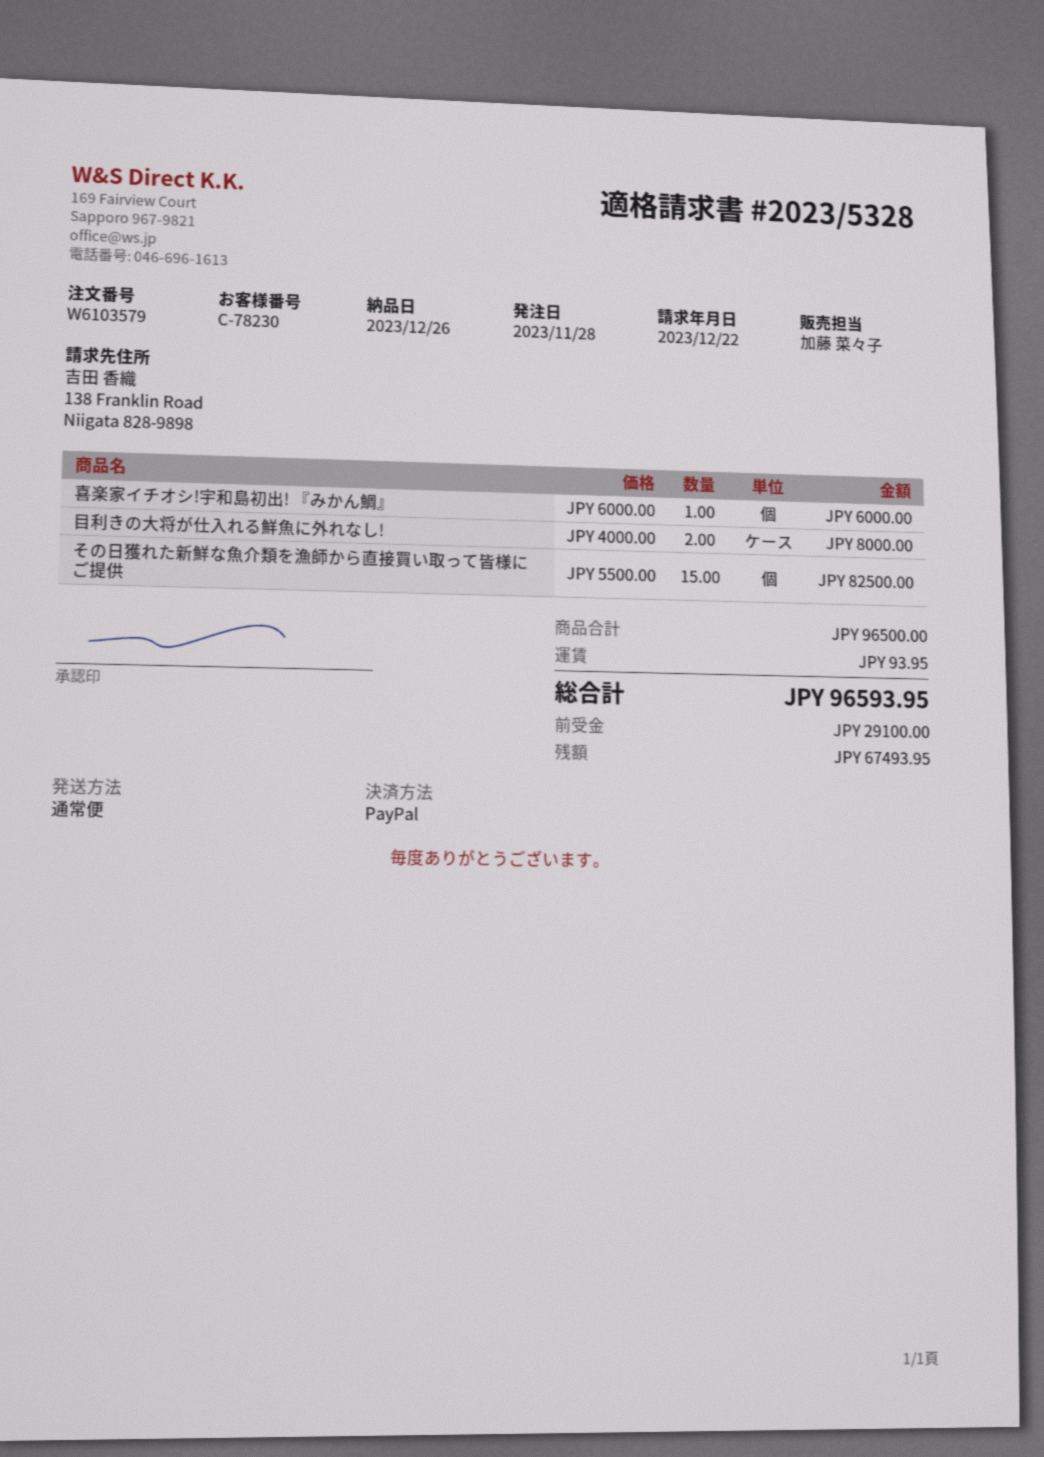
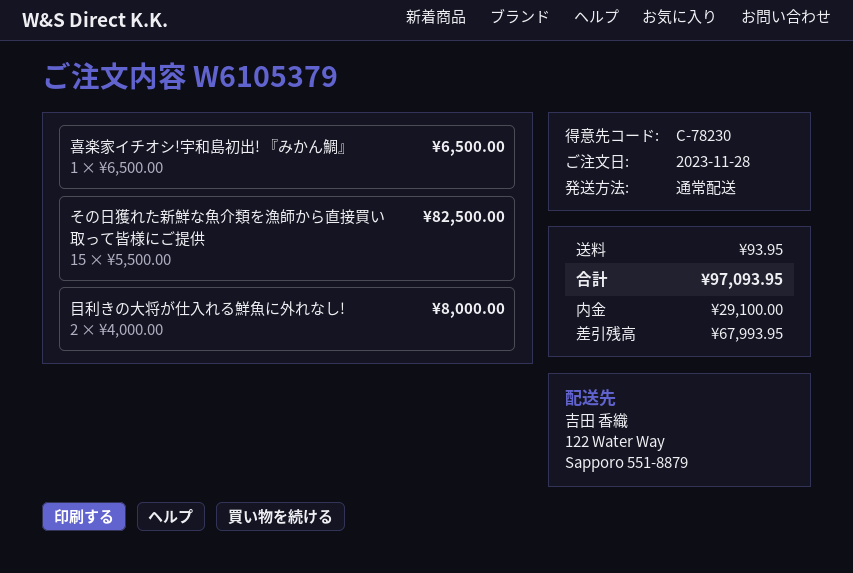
order number: W6103579 -> W6105379
喜楽家イチオシ!宇和島初出! 『みかん鯛』: 1 x 6000.00 = 6000.00 -> 1 x 6500.00 = 6500.00
total: 96593.95 -> 97093.95
balance: 67493.95 -> 67993.95

